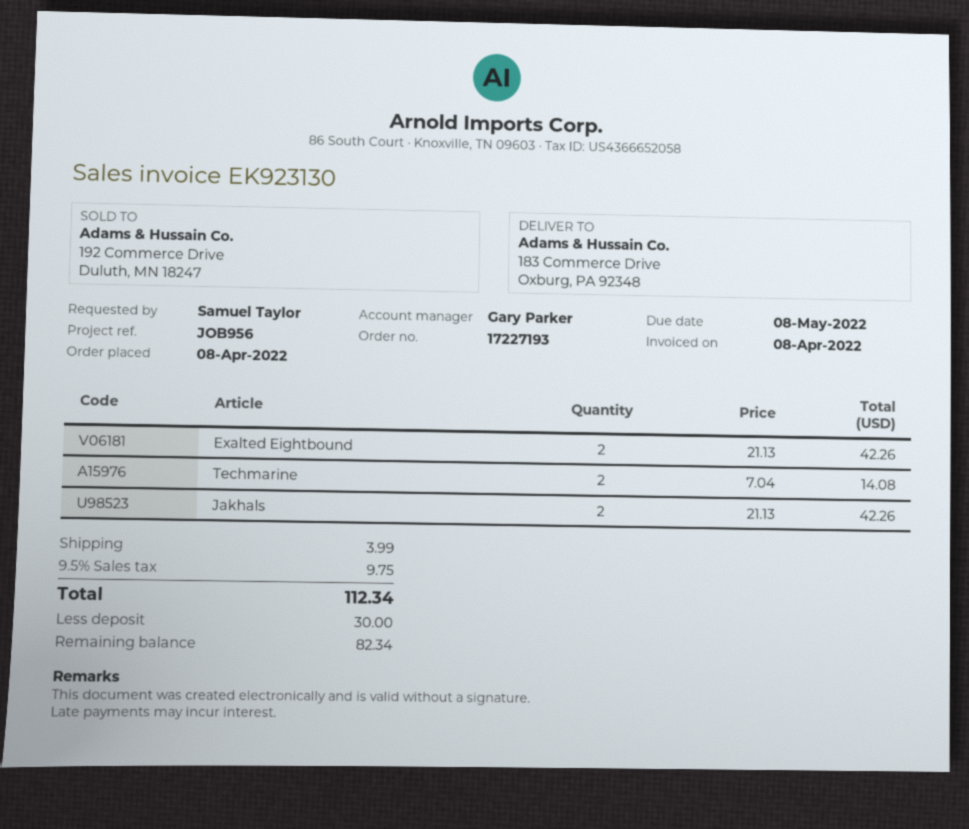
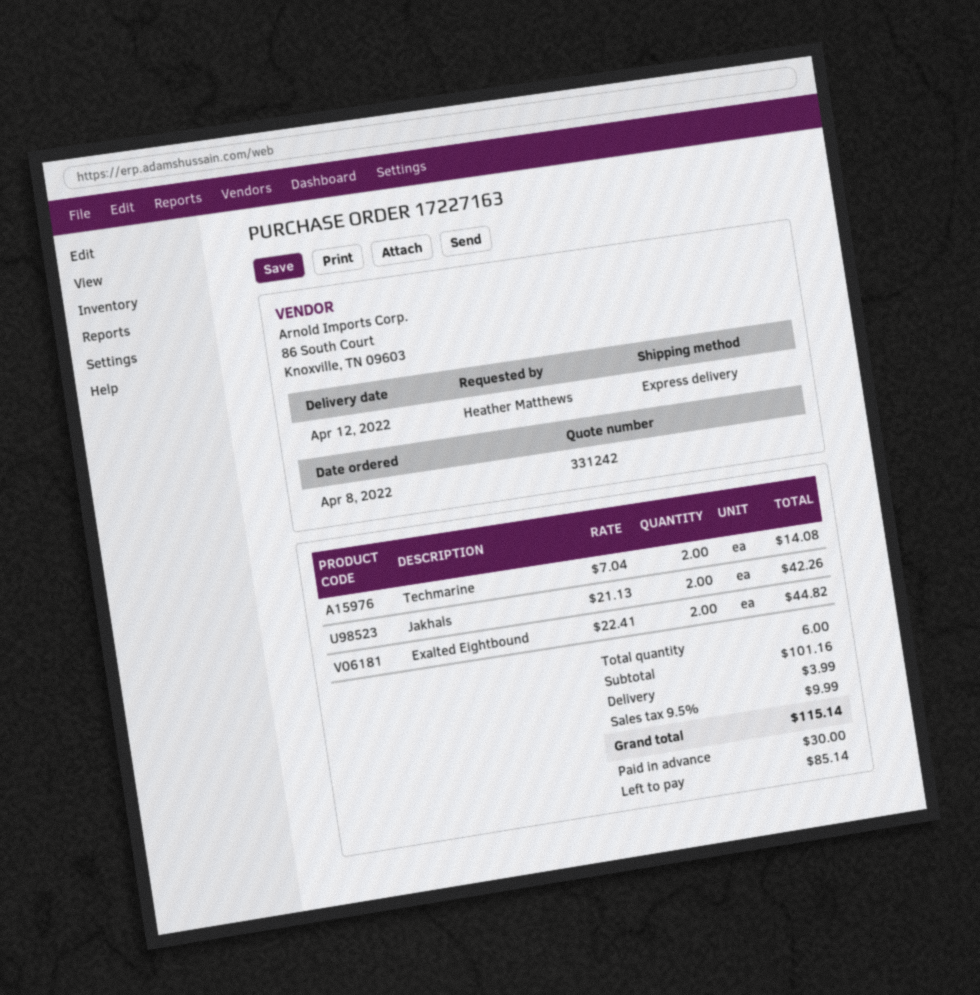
order number: 17227193 -> 17227163
ordered by: Samuel Taylor -> Heather Matthews
Exalted Eightbound: 2 x 21.13 = 42.26 -> 2 x 22.41 = 44.82
tax: 9.5% = 9.75 -> 9.5% = 9.99
total: 112.34 -> 115.14
balance: 82.34 -> 85.14

